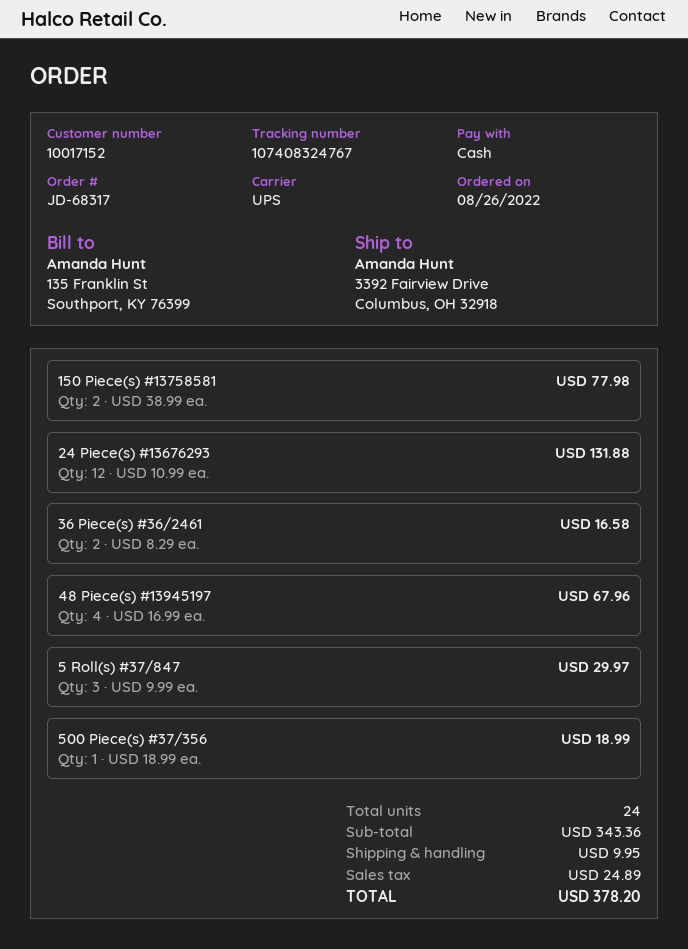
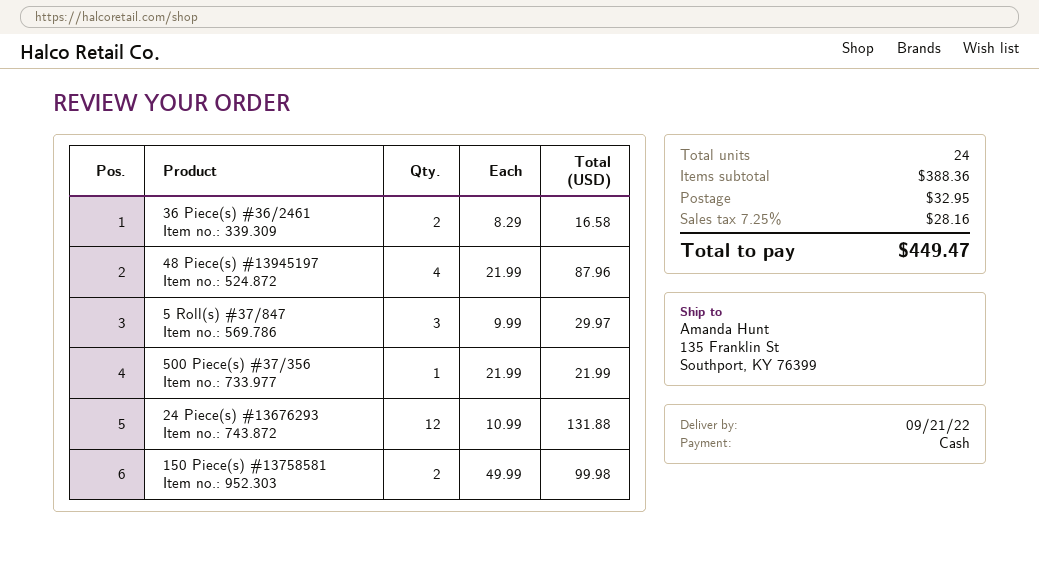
ship to: 3392 Fairview Drive, Columbus, OH 32918 -> 135 Franklin St, Southport, KY 76399
150 Piece(s) #13758581: 2 x 38.99 = 77.98 -> 2 x 49.99 = 99.98
48 Piece(s) #13945197: 4 x 16.99 = 67.96 -> 4 x 21.99 = 87.96
500 Piece(s) #37/356: 1 x 18.99 = 18.99 -> 1 x 21.99 = 21.99
subtotal: 343.36 -> 388.36
shipping: 9.95 -> 32.95
tax: 24.89 -> 28.16
total: 378.20 -> 449.47

